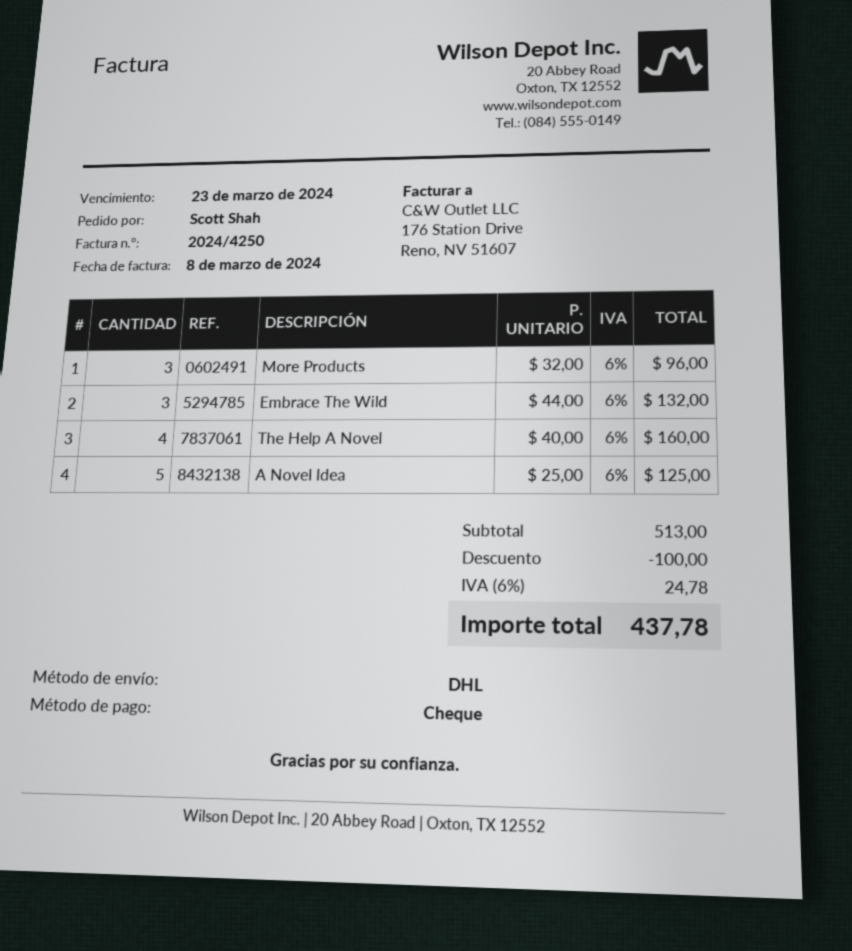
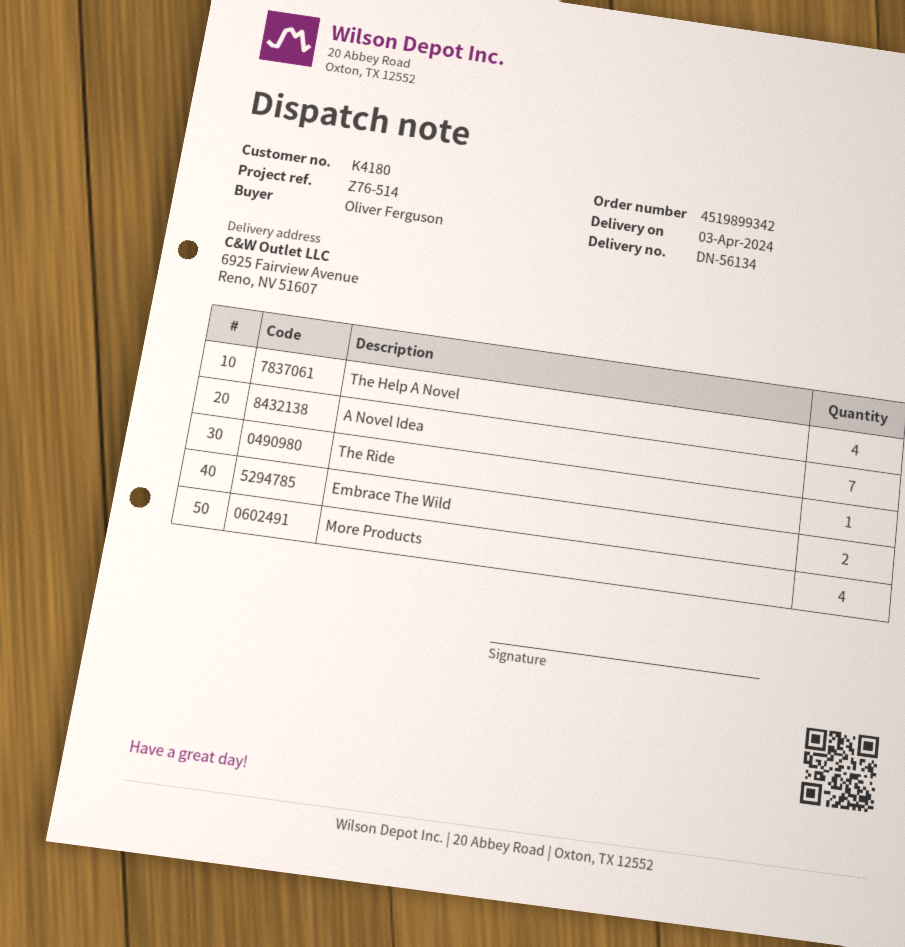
ordered by: Scott Shah -> Oliver Ferguson
More Products: 3 -> 4
Embrace The Wild: 3 -> 2
A Novel Idea: 5 -> 7
The Ride: none -> 1

